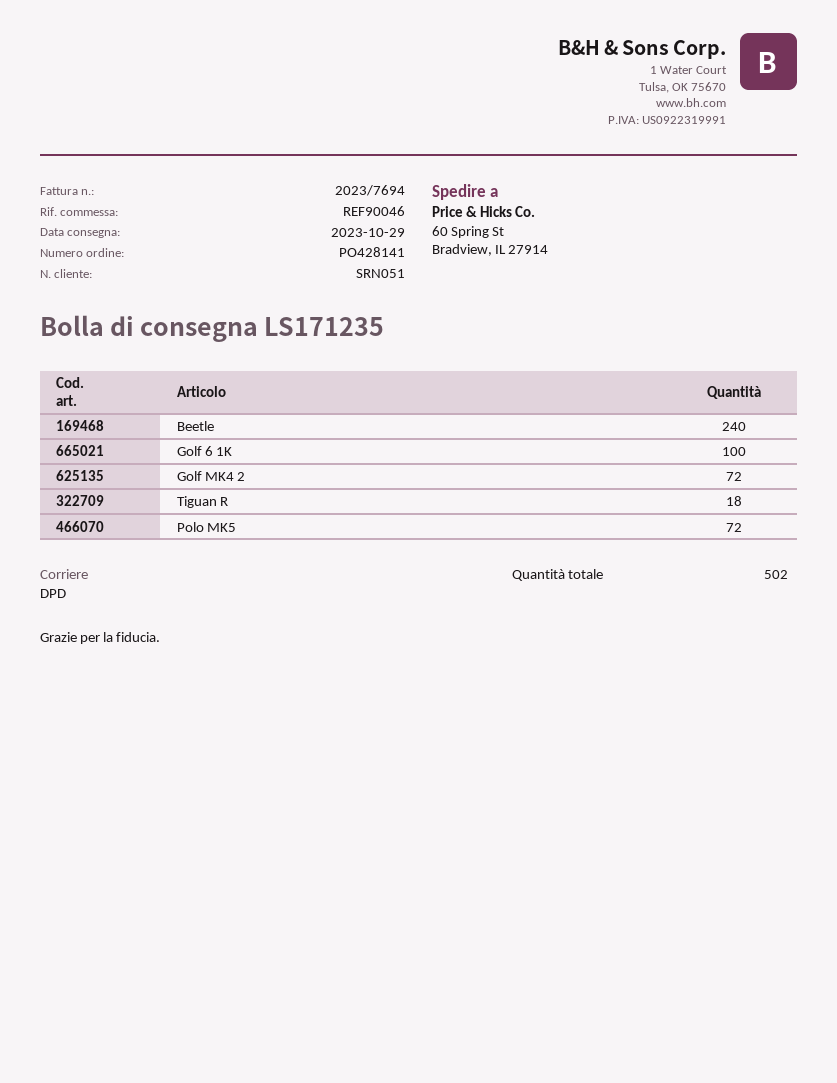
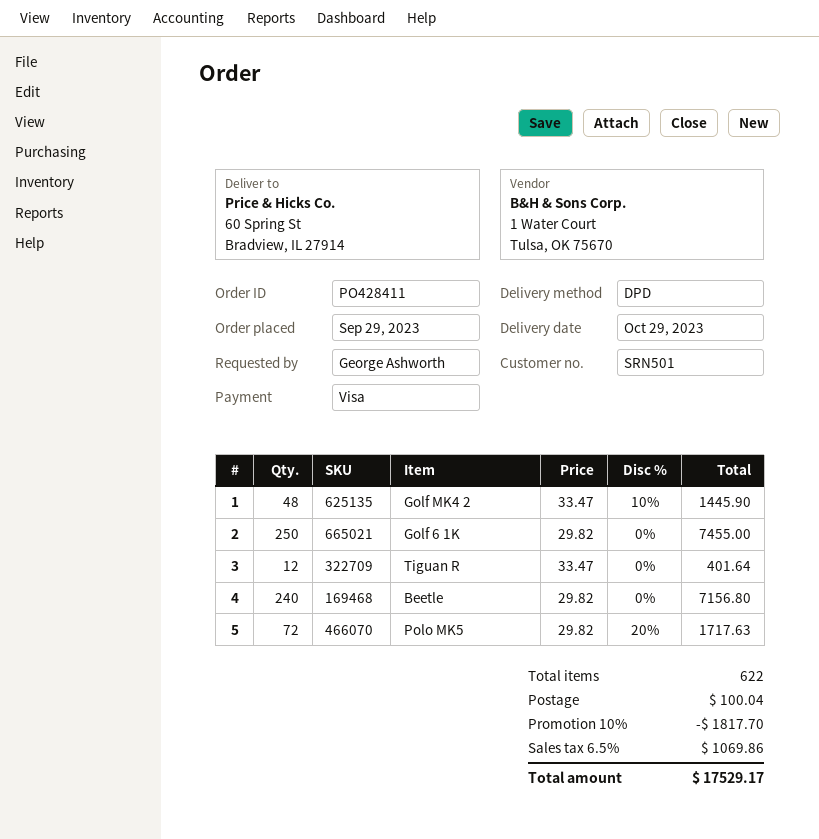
order number: PO428141 -> PO428411
customer number: SRN051 -> SRN501
Golf 6 1K: 100 -> 250
Golf MK4 2: 72 -> 48
Tiguan R: 18 -> 12
total quantity: 502 -> 622

